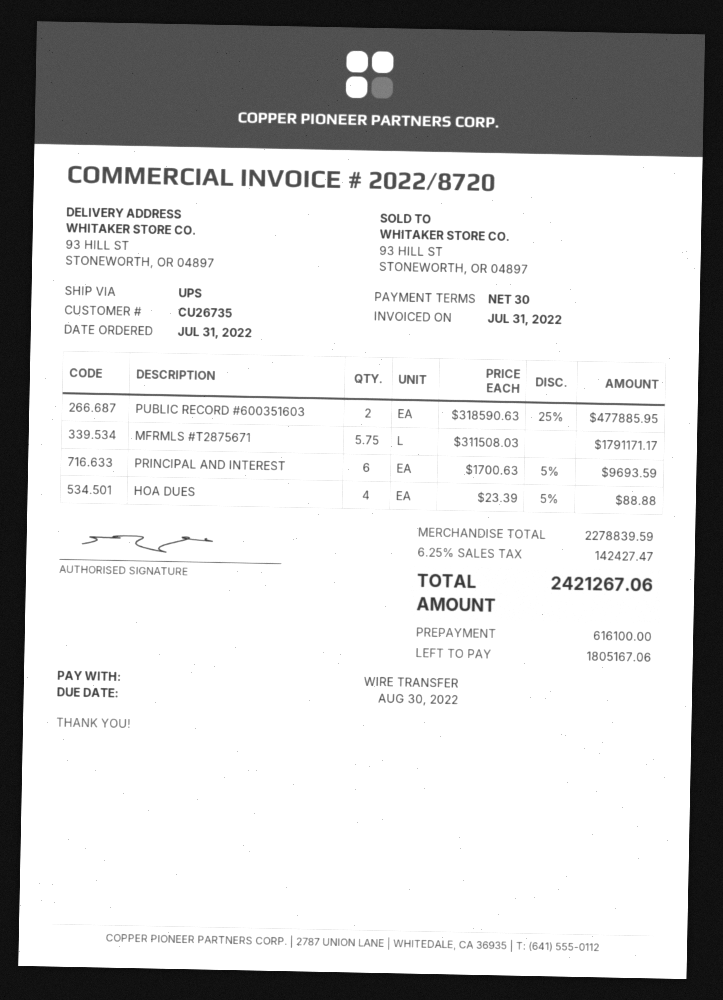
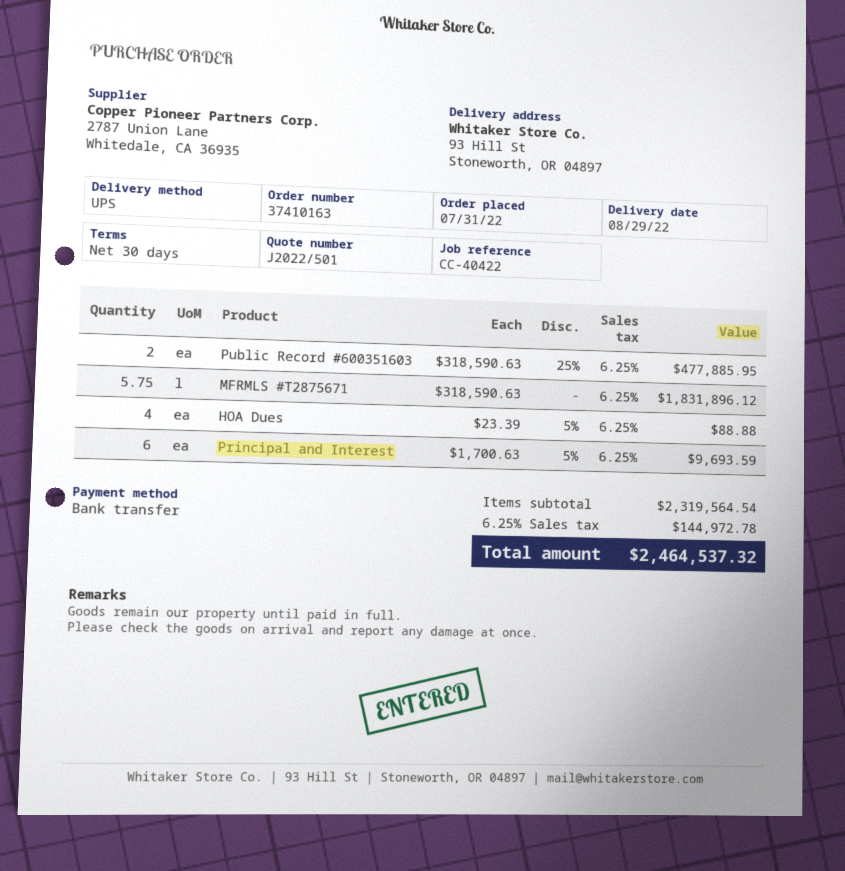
MFRMLS #T2875671: 5.75 x 311508.03 = 1791171.17 -> 5.75 x 318590.63 = 1831896.12
subtotal: 2278839.59 -> 2319564.54
tax: 6.25% = 142427.47 -> 6.25% = 144972.78
total: 2421267.06 -> 2464537.32

